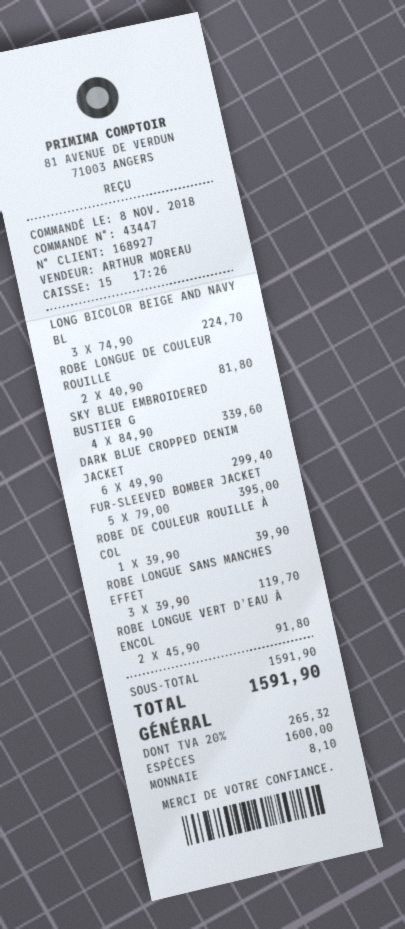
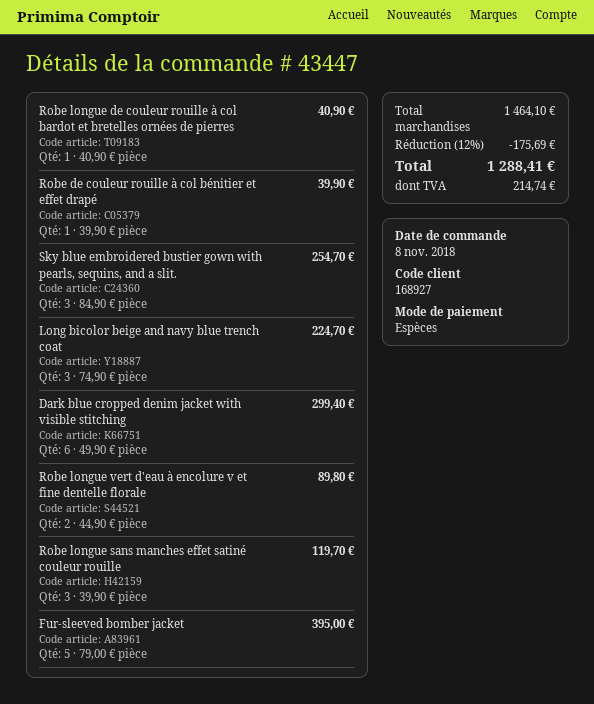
ROBE LONGUE DE COULEUR ROUILLE: 2 x 40.90 = 81.80 -> 1 x 40.90 = 40.90
SKY BLUE EMBROIDERED BUSTIER G: 4 x 84.90 = 339.60 -> 3 x 84.90 = 254.70
ROBE LONGUE VERT D'EAU À ENCOL: 2 x 45.90 = 91.80 -> 2 x 44.90 = 89.80
subtotal: 1591.90 -> 1464.10
discount: none -> 12% = 175.69
tax: 265.32 -> 214.74
total: 1591.90 -> 1288.41

